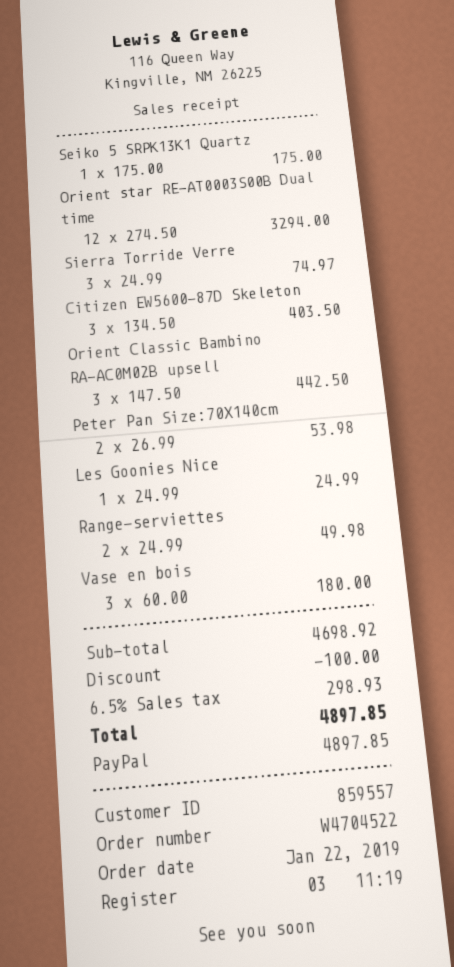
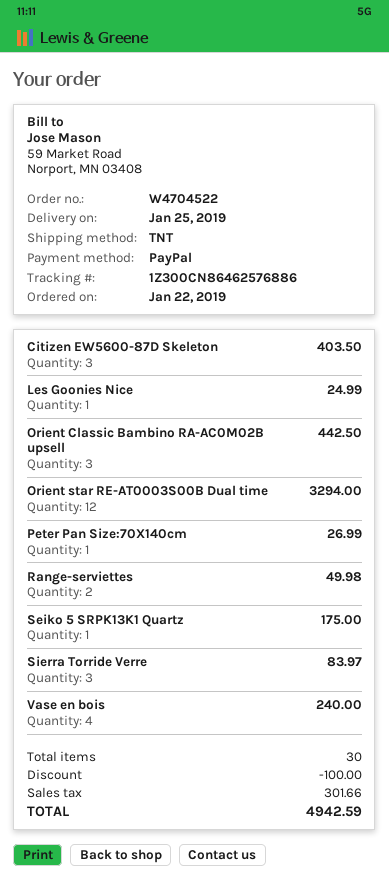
Sierra Torride Verre: 3 for 74.97 -> 3 for 83.97
Peter Pan Size:70X140cm: 2 for 53.98 -> 1 for 26.99
Vase en bois: 3 for 180.00 -> 4 for 240.00
tax: 298.93 -> 301.66
total: 4897.85 -> 4942.59

